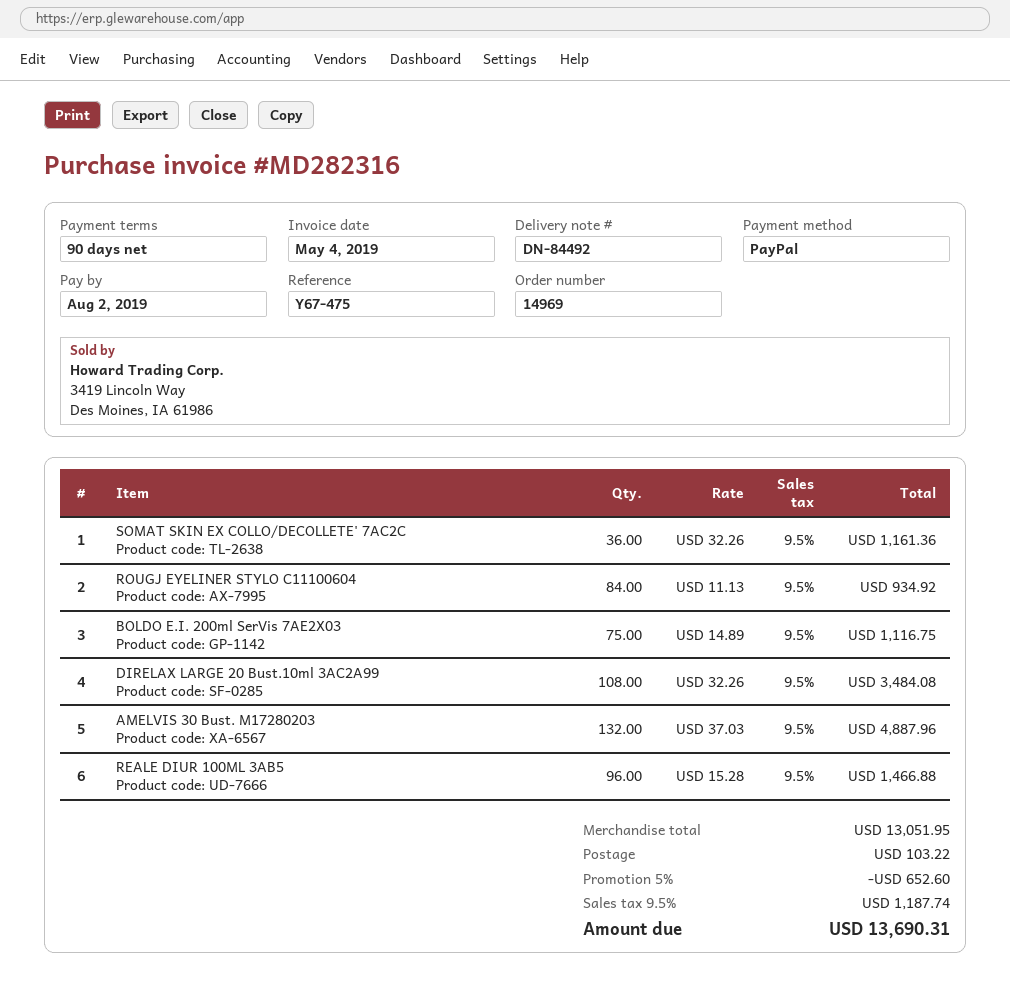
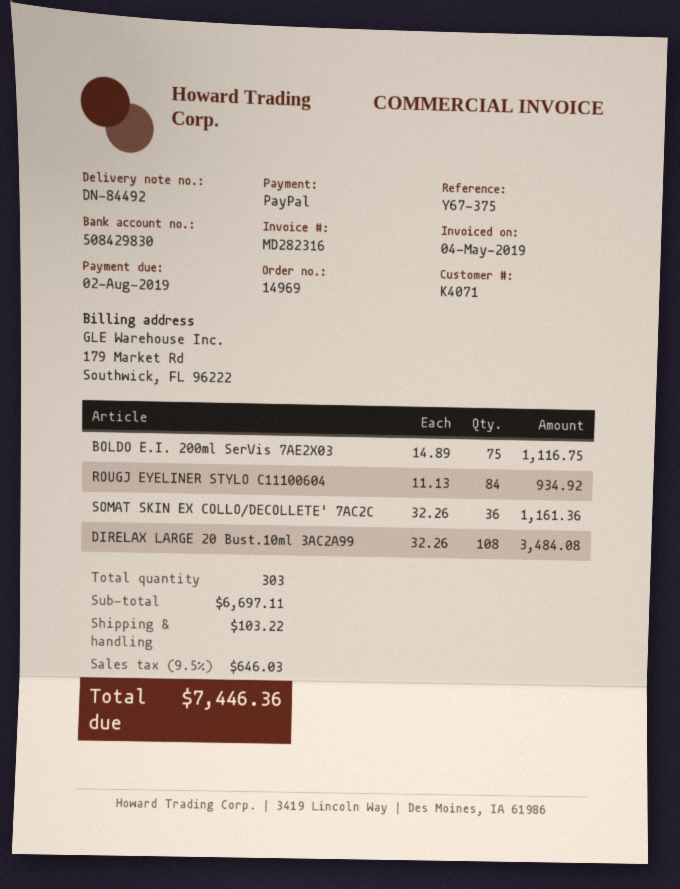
reference: Y67-475 -> Y67-375
AMELVIS 30 Bust. M17280203: 132 x 37.03 = 4887.96 -> none
REALE DIUR 100ML 3AB5: 96 x 15.28 = 1466.88 -> none
subtotal: 13051.95 -> 6697.11
discount: 5% = 652.60 -> none
tax: 9.5% = 1187.74 -> 9.5% = 646.03
total: 13690.31 -> 7446.36

